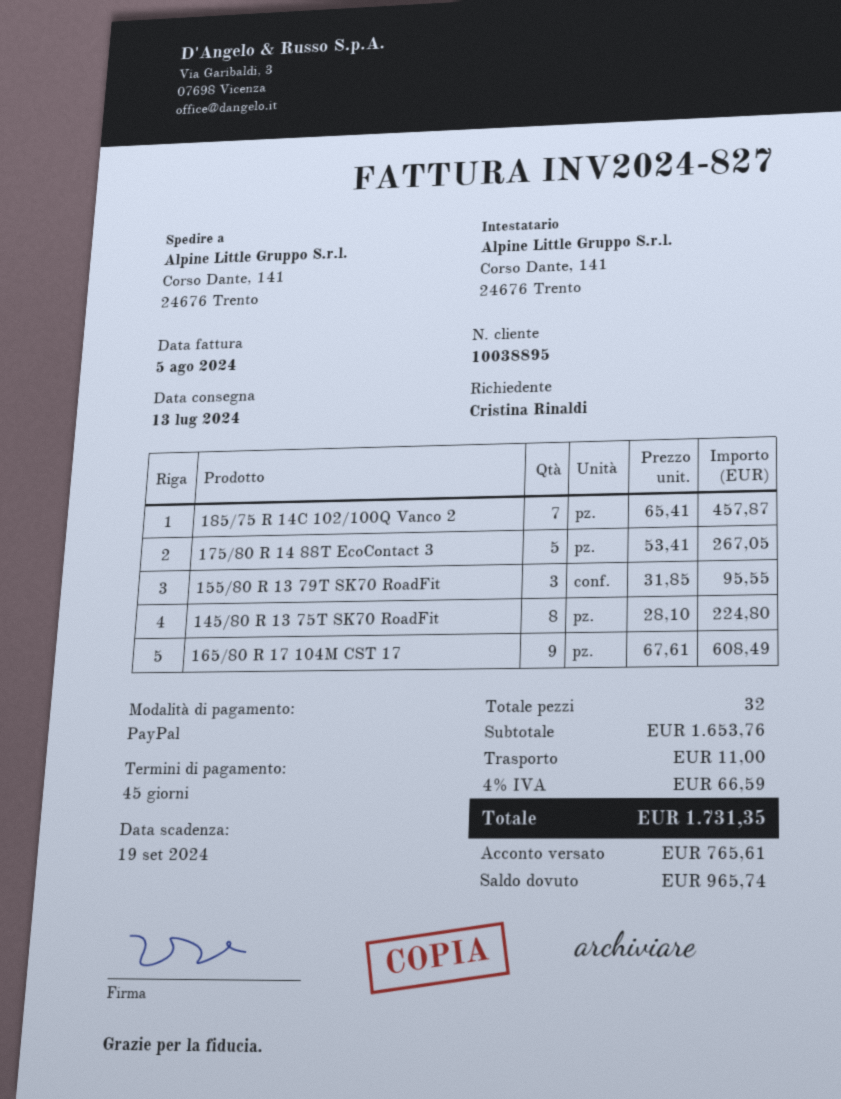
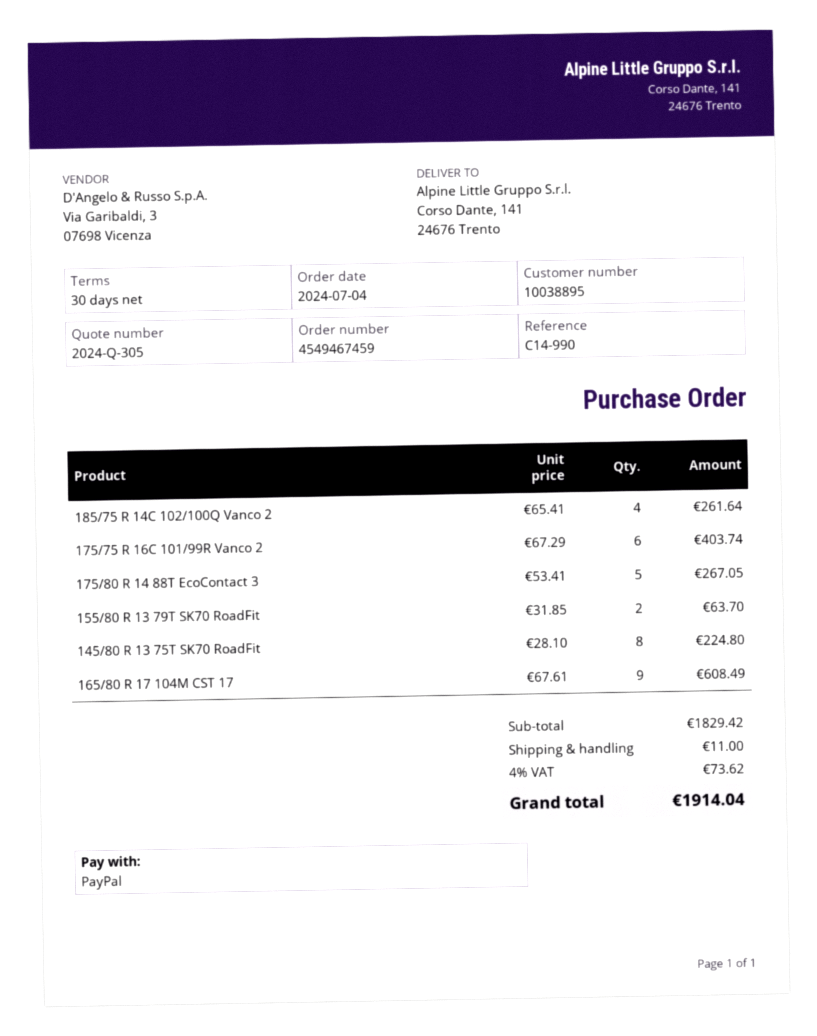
payment terms: 45 days -> 30 days
185/75 R 14C 102/100Q Vanco 2: 7 x 65.41 = 457.87 -> 4 x 65.41 = 261.64
155/80 R 13 79T SK70 RoadFit: 3 x 31.85 = 95.55 -> 2 x 31.85 = 63.70
175/75 R 16C 101/99R Vanco 2: none -> 6 x 67.29 = 403.74
subtotal: 1653.76 -> 1829.42
tax: 4% = 66.59 -> 4% = 73.62
total: 1731.35 -> 1914.04

